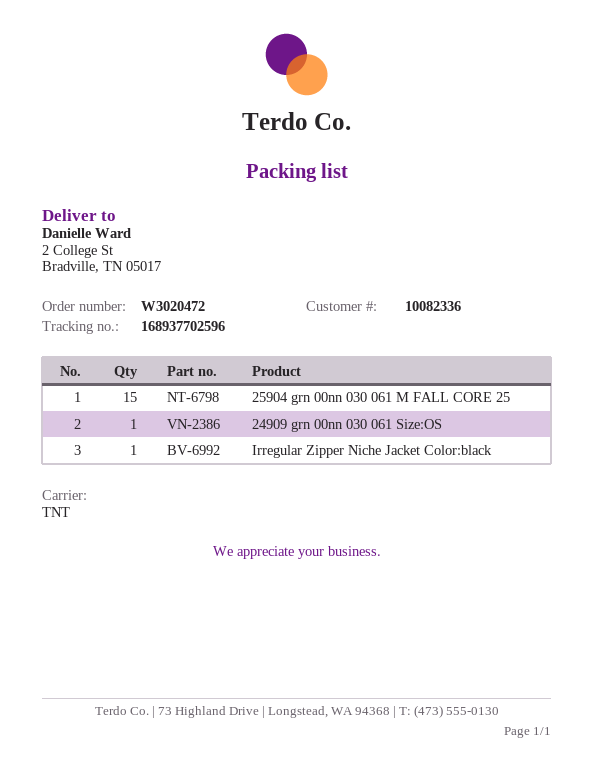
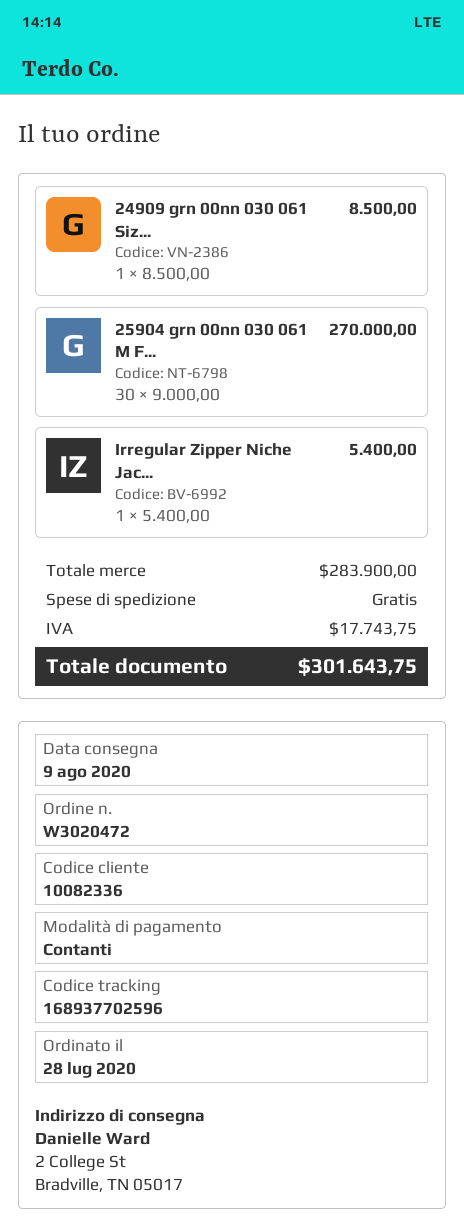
25904 grn 00nn 030 061 M FALL CORE 25: 15 -> 30

